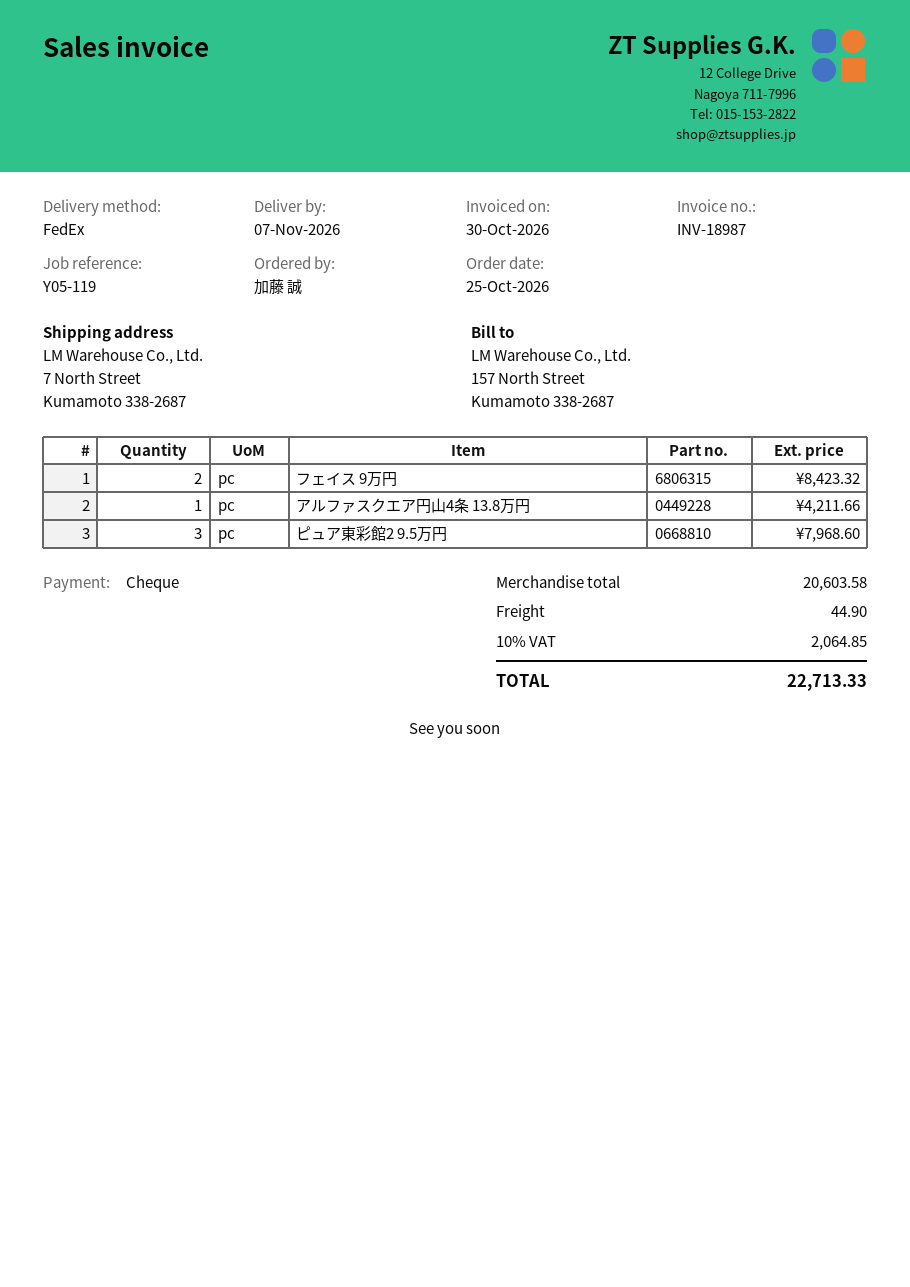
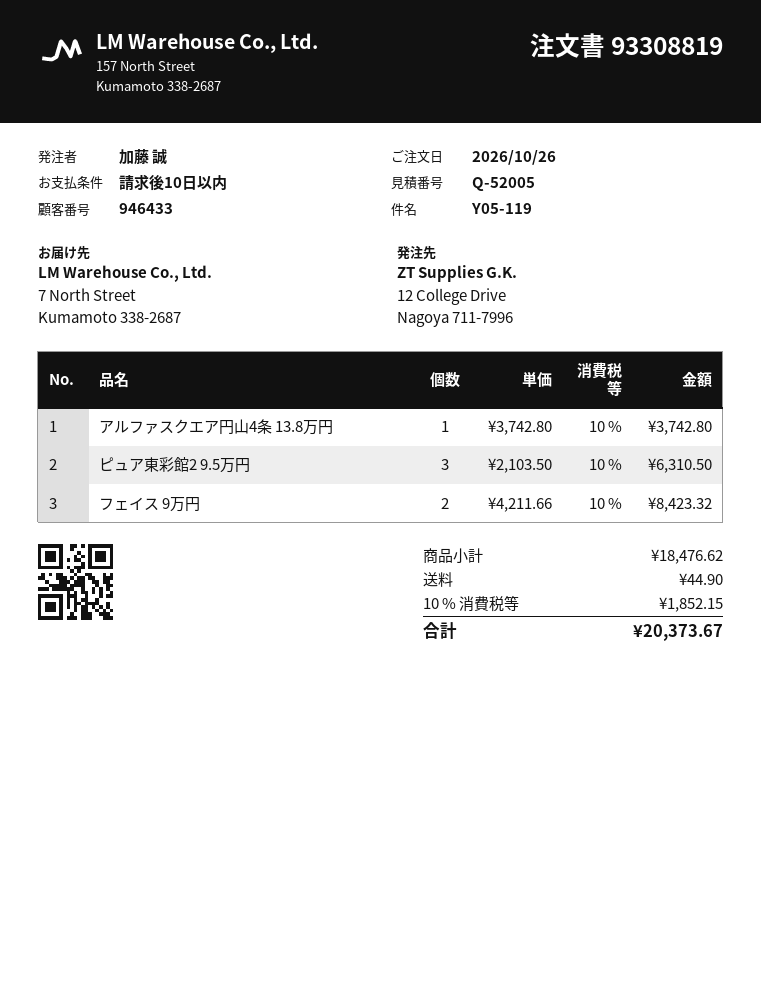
order date: 2026-10-25 -> 2026-10-26
アルファスクエア円山4条 13.8万円: 1 for 4211.66 -> 1 for 3742.80
ピュア東彩館2 9.5万円: 3 for 7968.60 -> 3 for 6310.50
subtotal: 20603.58 -> 18476.62
tax: 10% = 2064.85 -> 10% = 1852.15
total: 22713.33 -> 20373.67

